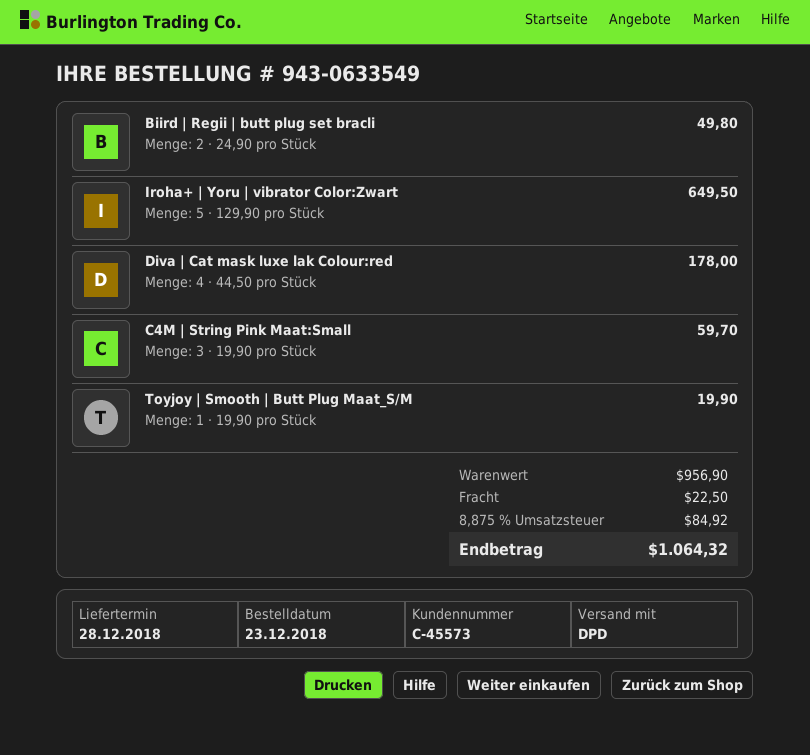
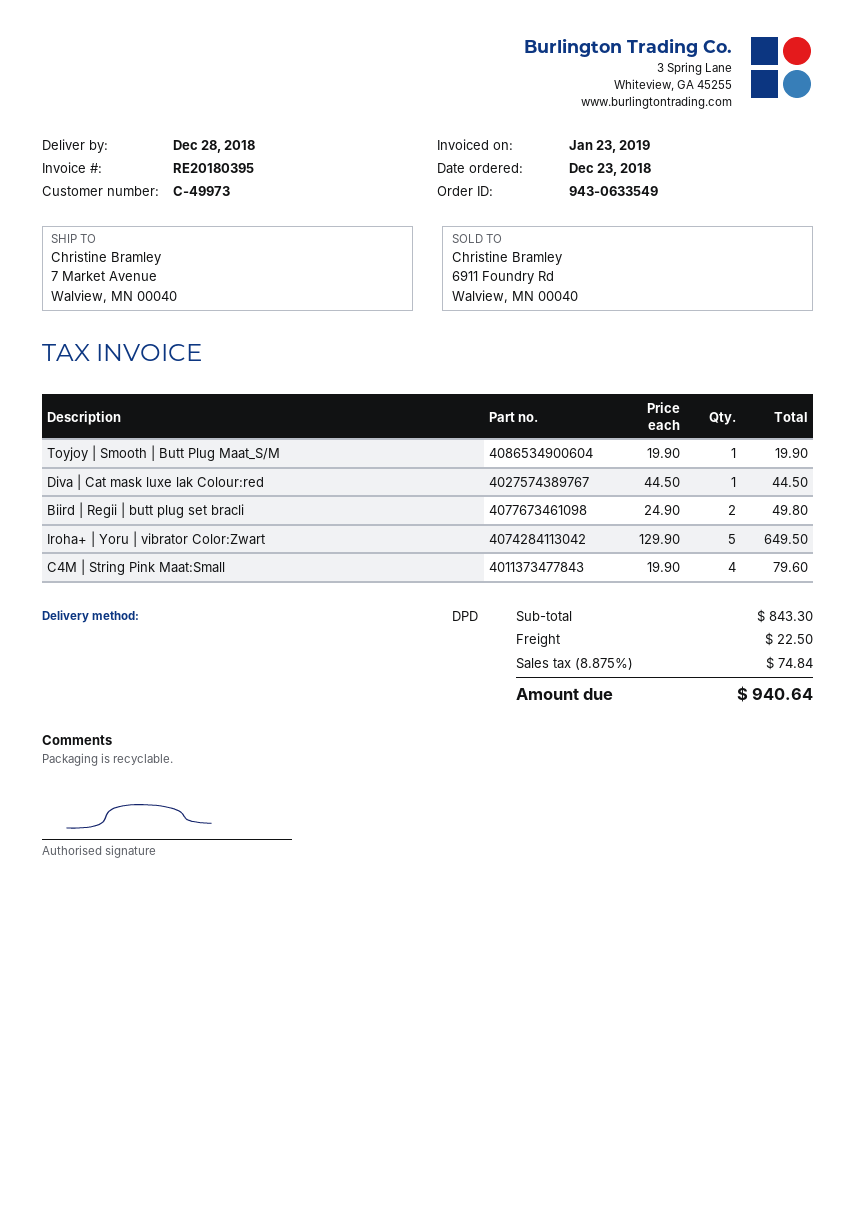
customer number: C-45573 -> C-49973
Diva | Cat mask luxe lak Colour:red: 4 x 44.50 = 178.00 -> 1 x 44.50 = 44.50
C4M | String Pink Maat:Small: 3 x 19.90 = 59.70 -> 4 x 19.90 = 79.60
subtotal: 956.90 -> 843.30
tax: 8.875% = 84.92 -> 8.875% = 74.84
total: 1064.32 -> 940.64

